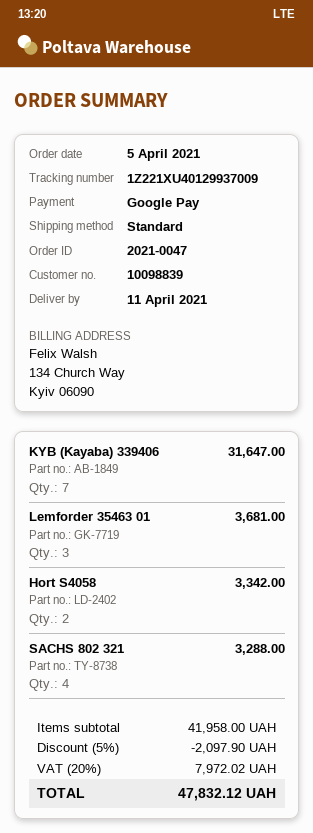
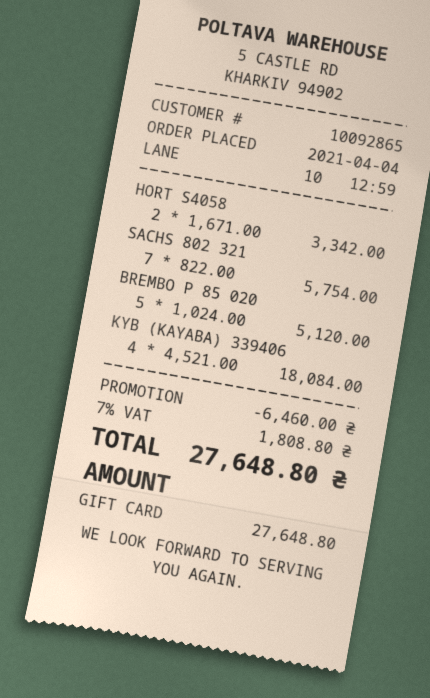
order date: 2021-04-05 -> 2021-04-04
customer number: 10098839 -> 10092865
payment method: Google Pay -> gift card
KYB (Kayaba) 339406: 7 for 31647.00 -> 4 for 18084.00
Lemforder 35463 01: 3 for 3681.00 -> none
SACHS 802 321: 4 for 3288.00 -> 7 for 5754.00
BREMBO P 85 020: none -> 5 for 5120.00
discount: 2097.90 -> 6460.00
tax: 20% = 7972.02 -> 7% = 1808.80
total: 47832.12 -> 27648.80

